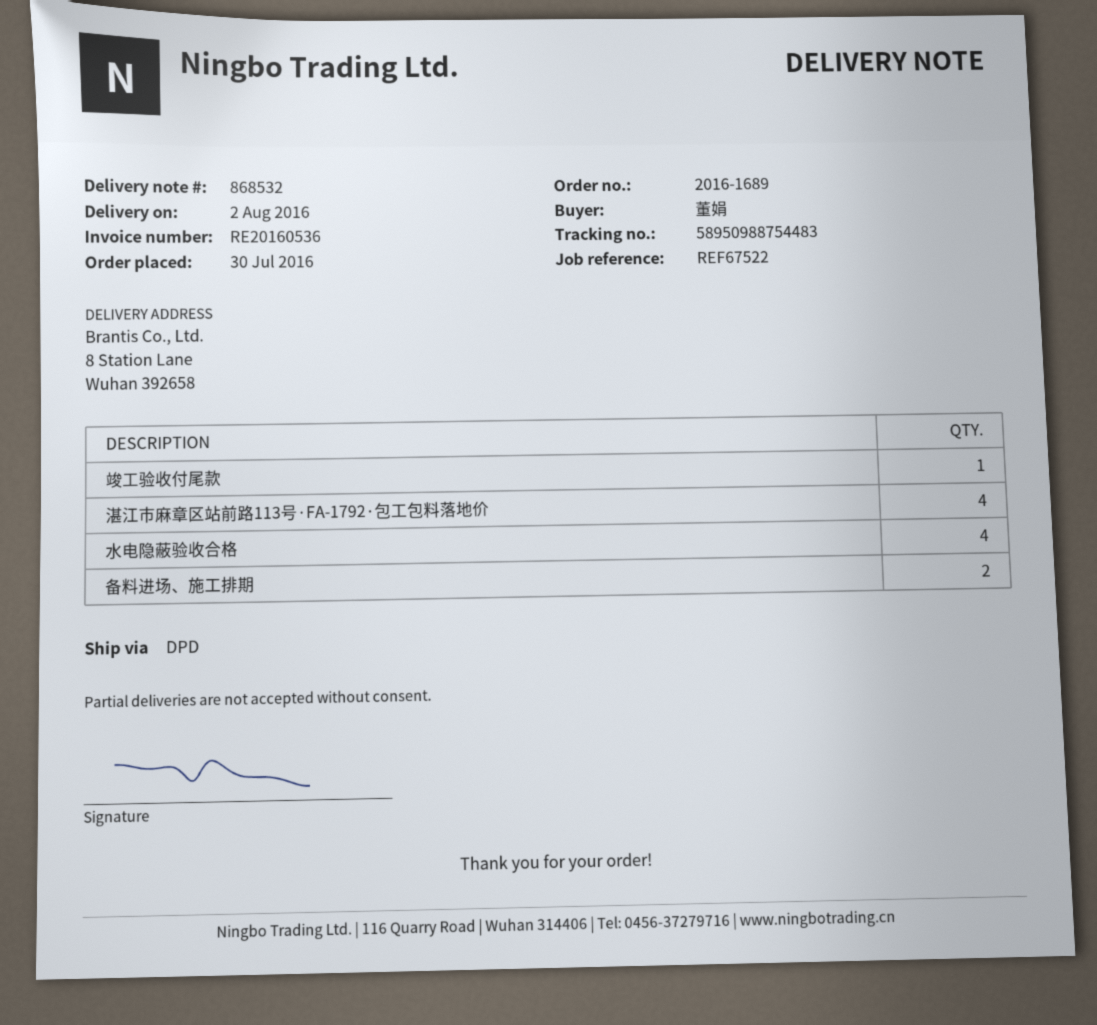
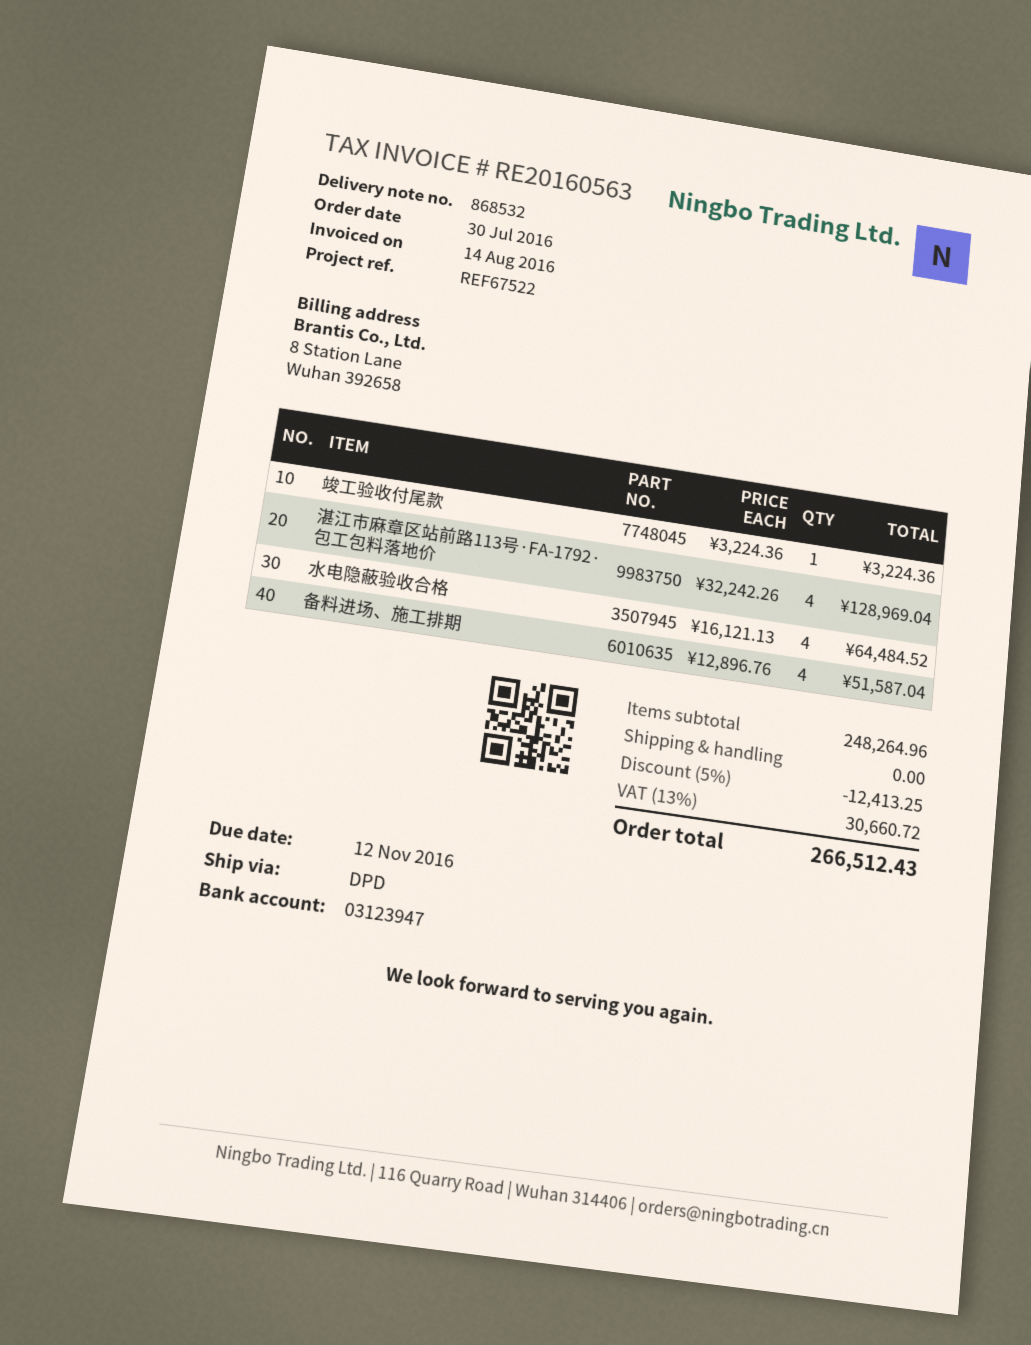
invoice number: RE20160536 -> RE20160563
备料进场、施工排期: 2 -> 4

